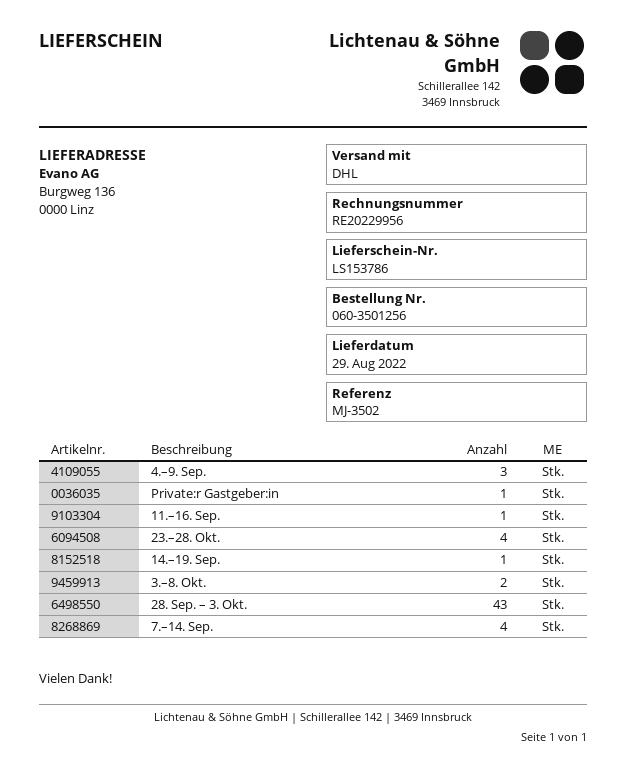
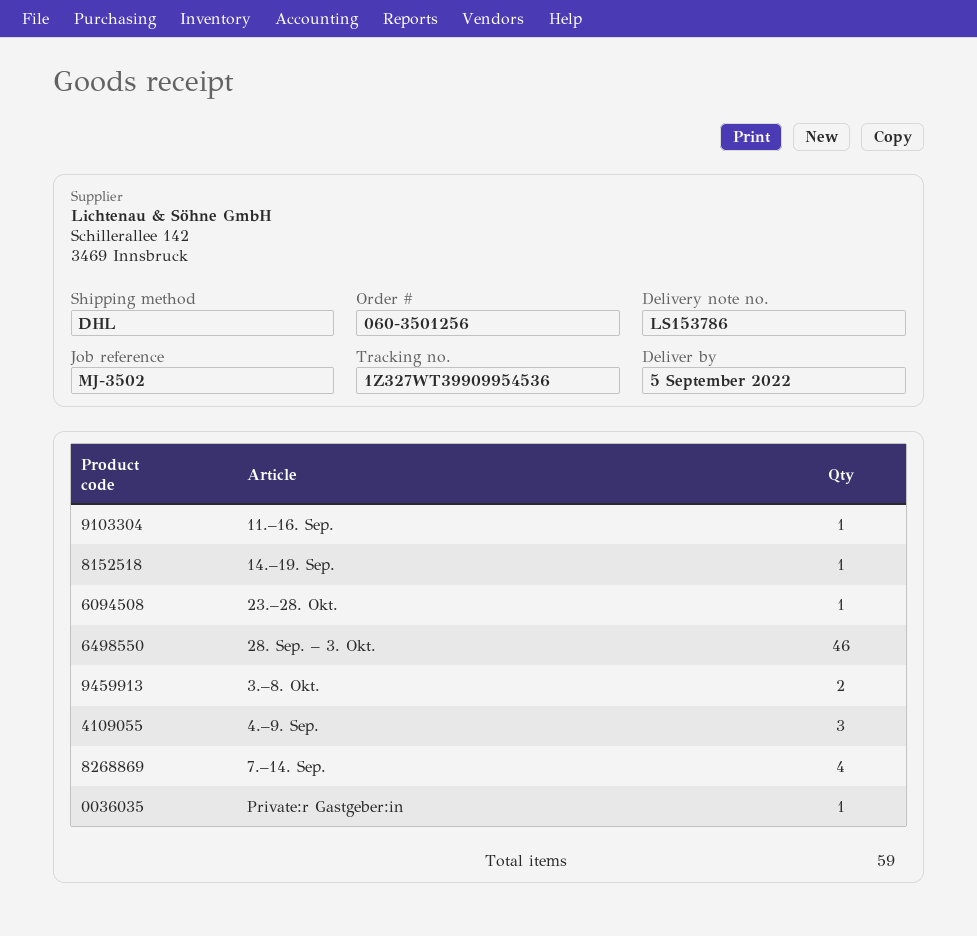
delivery date: 2022-08-29 -> 2022-09-05
23.–28. Okt.: 4 -> 1
28. Sep. – 3. Okt.: 43 -> 46

